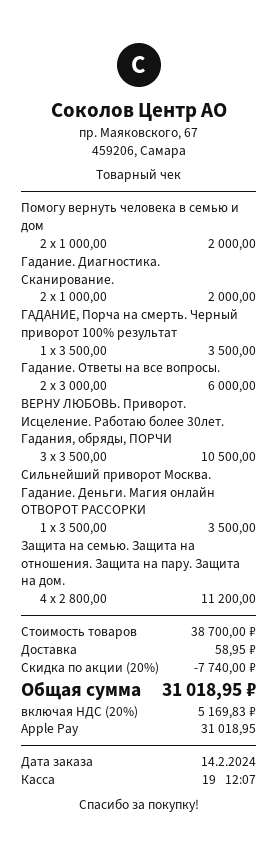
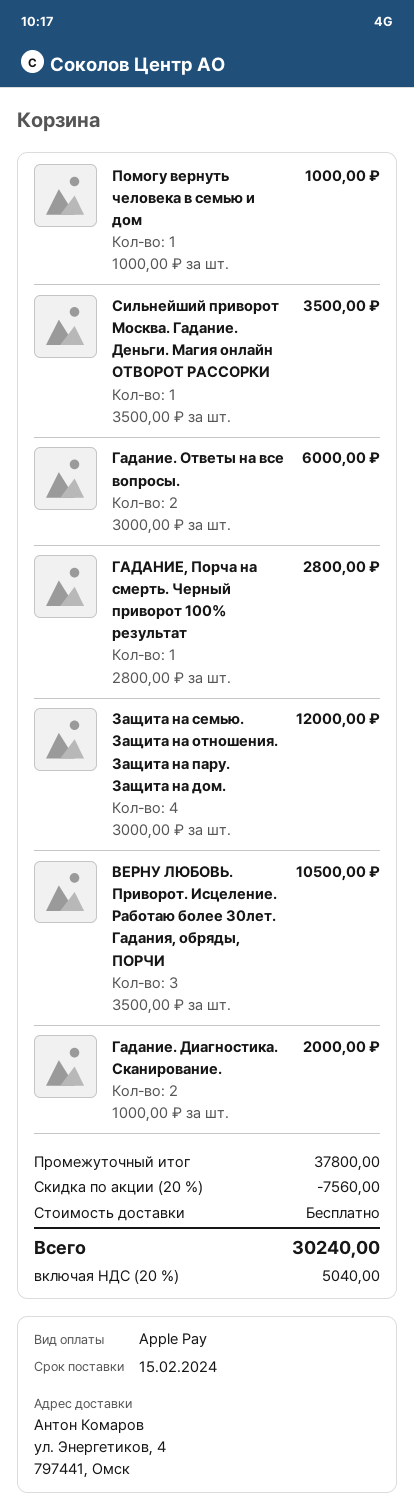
Помогу вернуть человека в семью и дом: 2 x 1000.00 = 2000.00 -> 1 x 1000.00 = 1000.00
ГАДАНИЕ, Порча на смерть. Черный приворот 100% результат: 1 x 3500.00 = 3500.00 -> 1 x 2800.00 = 2800.00
Защита на семью. Защита на отношения. Защита на пару. Защита на дом.: 4 x 2800.00 = 11200.00 -> 4 x 3000.00 = 12000.00
subtotal: 38700.00 -> 37800.00
discount: 20% = 7740.00 -> 20% = 7560.00
shipping: 58.95 -> 0.00
tax: 20% = 5169.83 -> 20% = 5040.00
total: 31018.95 -> 30240.00

